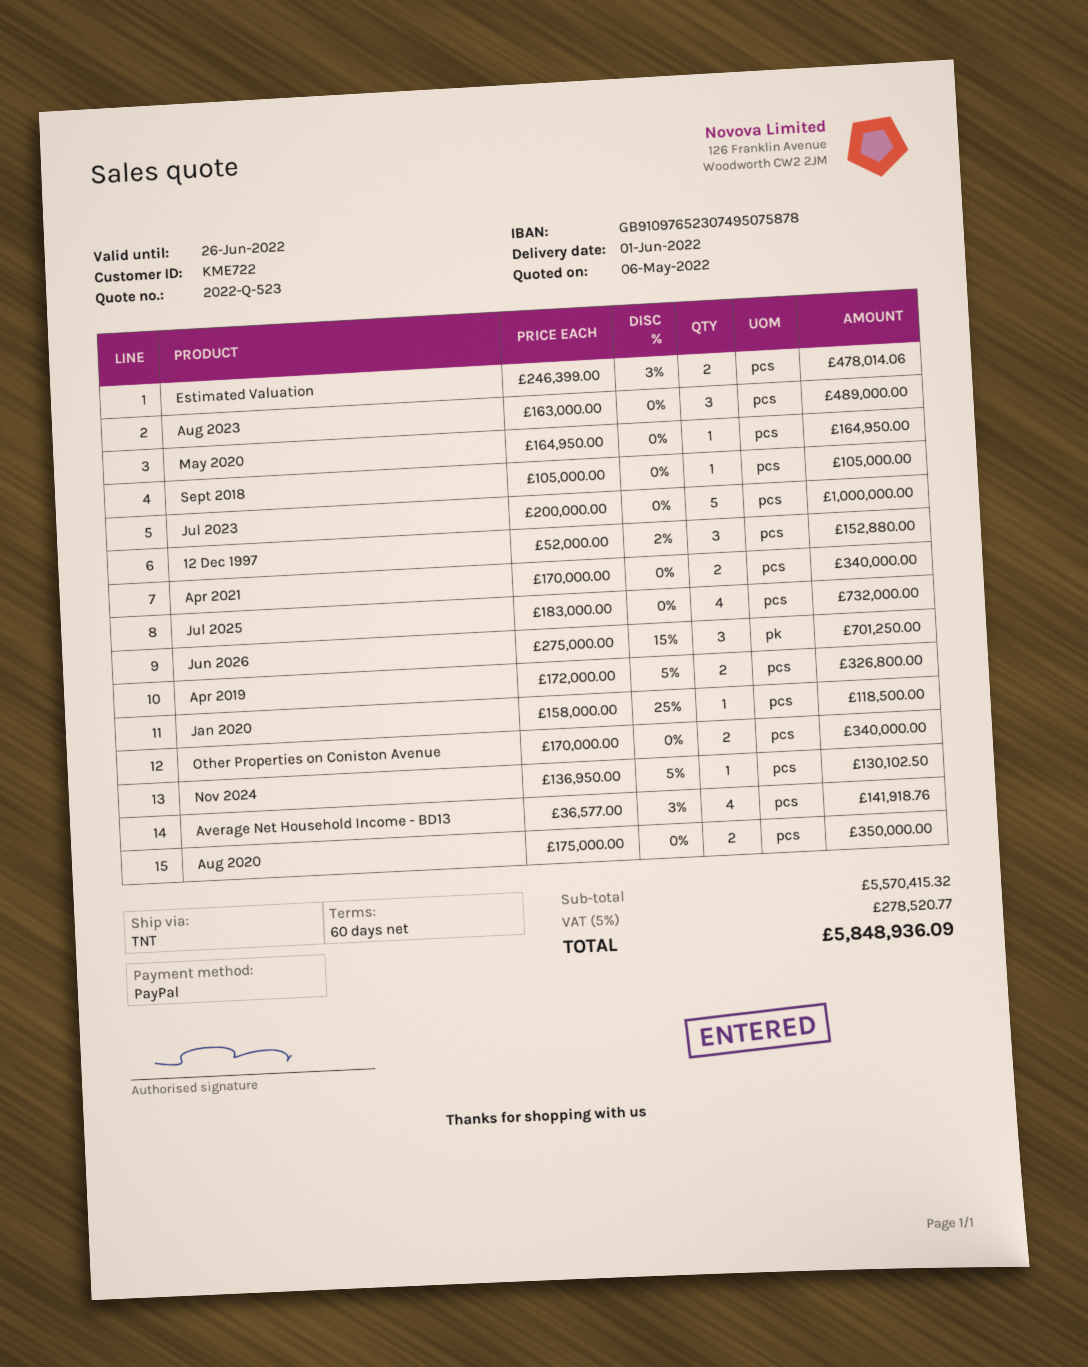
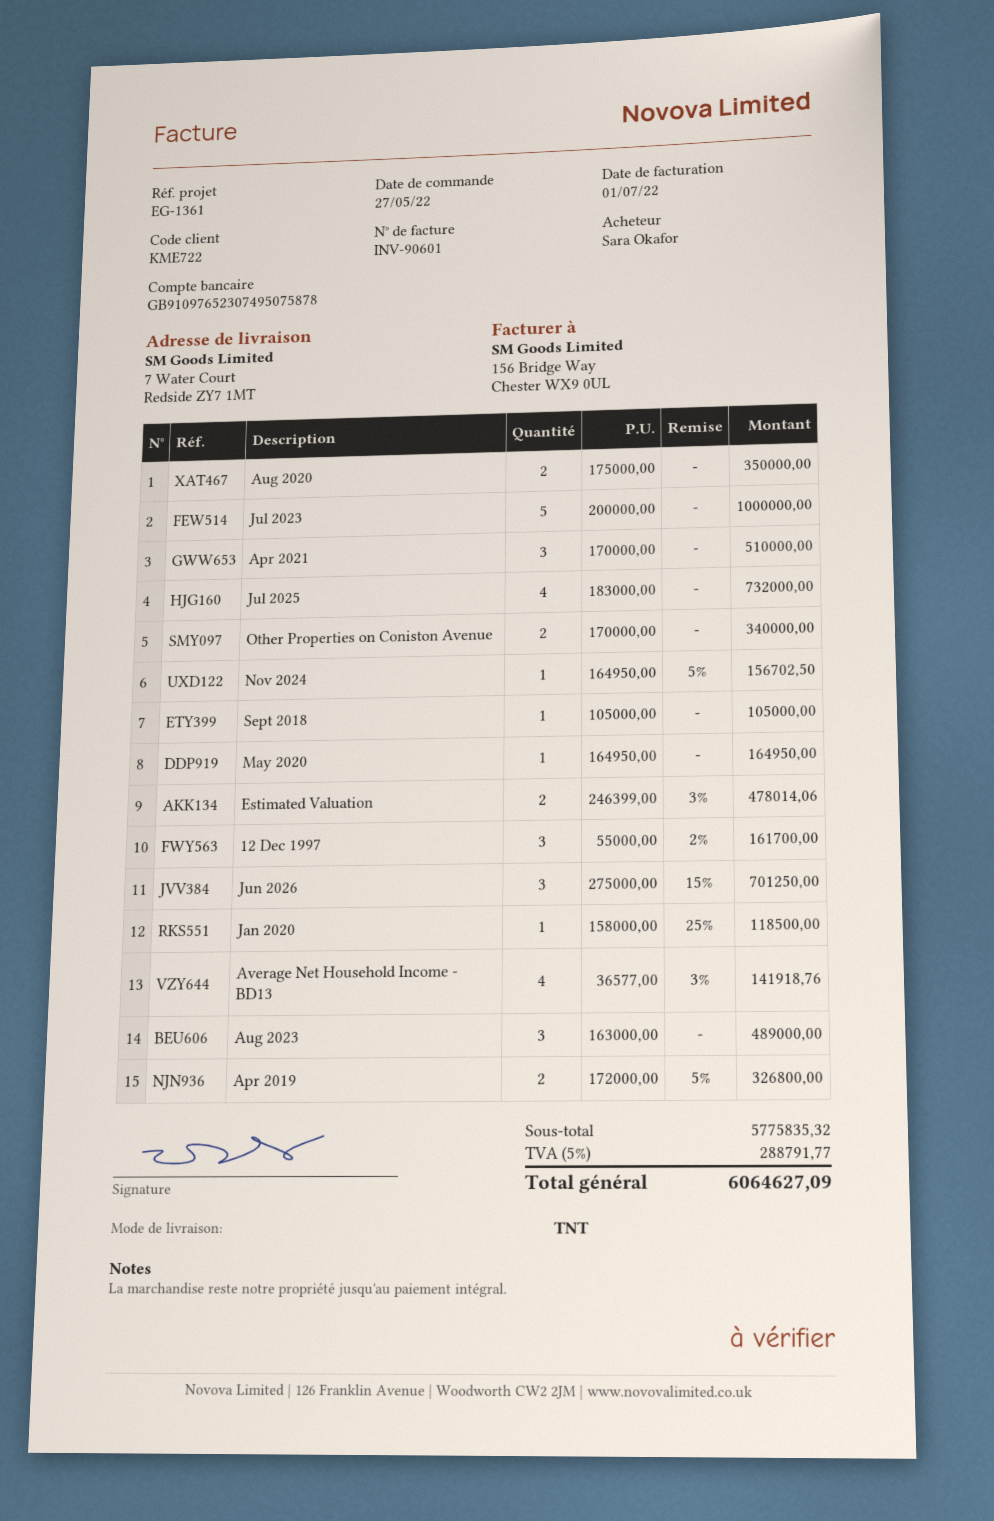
12 Dec 1997: 3 x 52000.00 - 2% = 152880.00 -> 3 x 55000.00 - 2% = 161700.00
Apr 2021: 2 x 170000.00 = 340000.00 -> 3 x 170000.00 = 510000.00
Nov 2024: 1 x 136950.00 - 5% = 130102.50 -> 1 x 164950.00 - 5% = 156702.50
subtotal: 5570415.32 -> 5775835.32
tax: 5% = 278520.77 -> 5% = 288791.77
total: 5848936.09 -> 6064627.09

